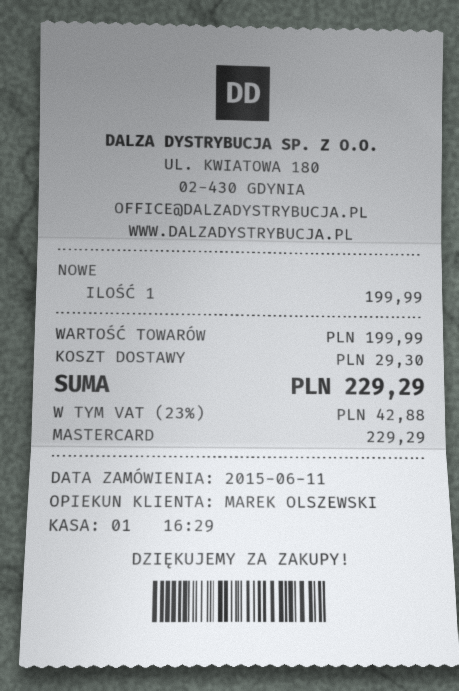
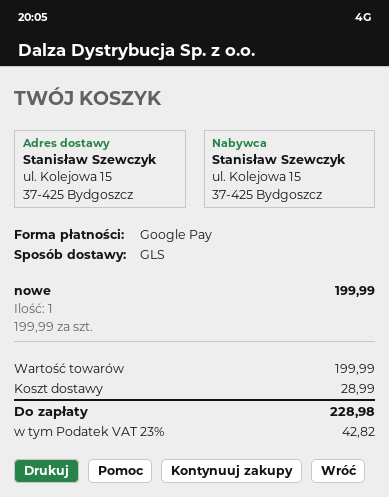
payment method: Mastercard -> Google Pay
shipping: 29.30 -> 28.99
tax: 23% = 42.88 -> 23% = 42.82
total: 229.29 -> 228.98

